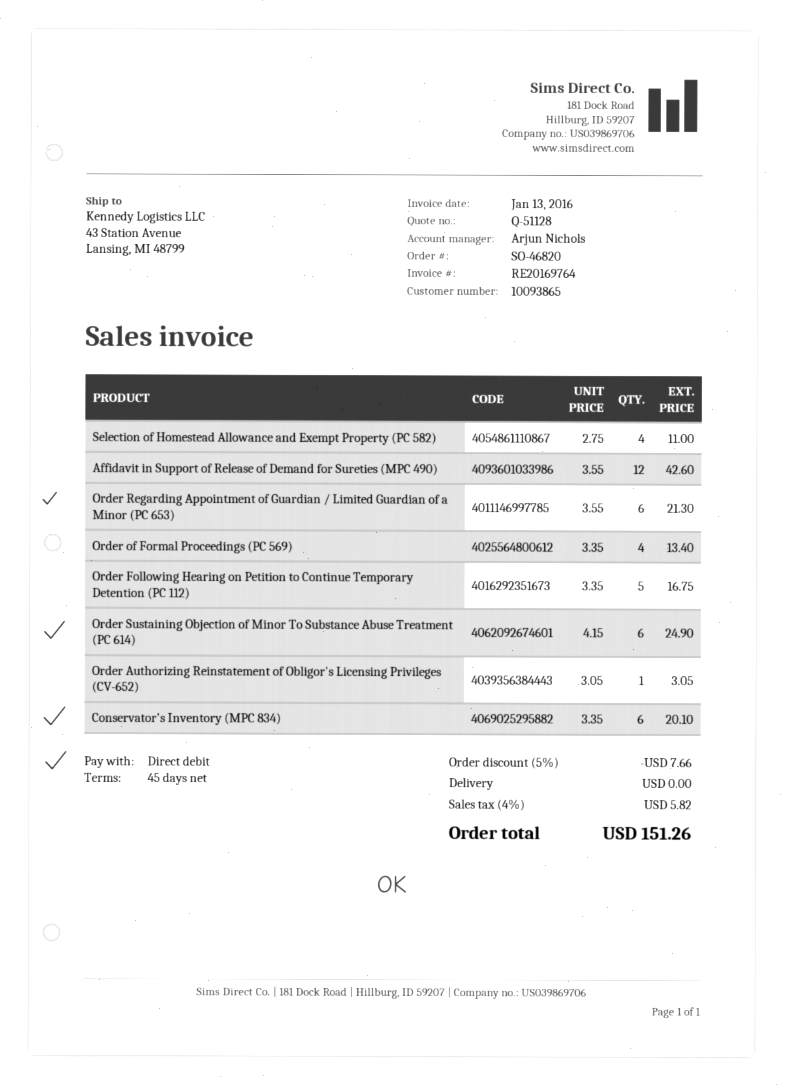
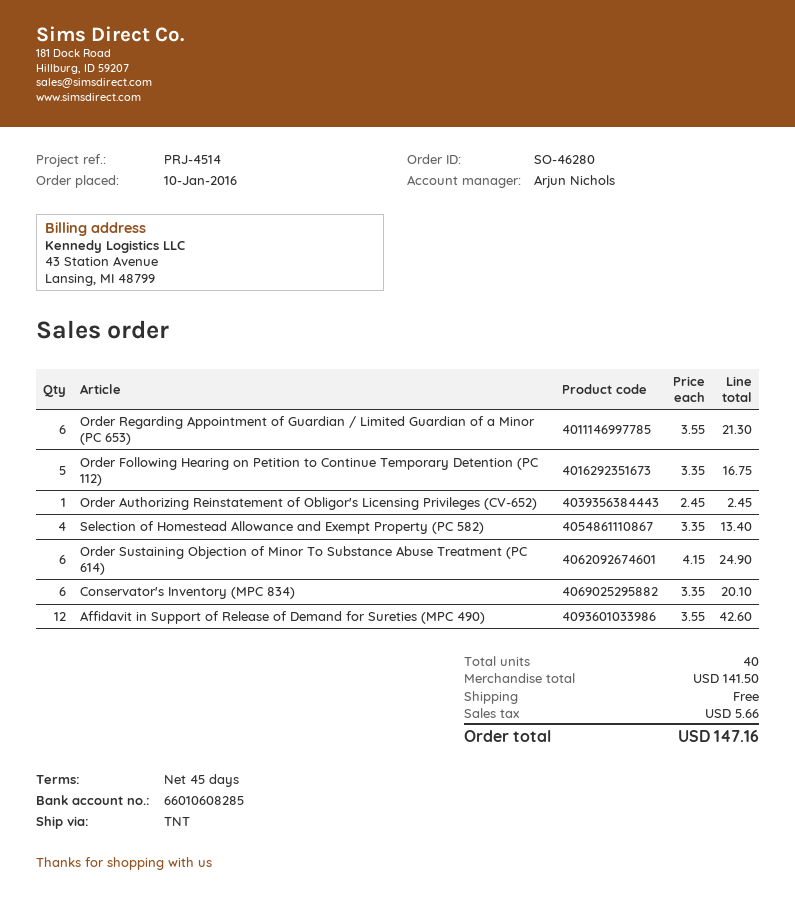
order number: SO-46820 -> SO-46280
Selection of Homestead Allowance and Exempt Property (PC 582): 4 x 2.75 = 11.00 -> 4 x 3.35 = 13.40
Order of Formal Proceedings (PC 569): 4 x 3.35 = 13.40 -> none
Order Authorizing Reinstatement of Obligor's Licensing Privileges (CV-652): 1 x 3.05 = 3.05 -> 1 x 2.45 = 2.45
discount: 5% = 7.66 -> none
tax: 5.82 -> 5.66
total: 151.26 -> 147.16

